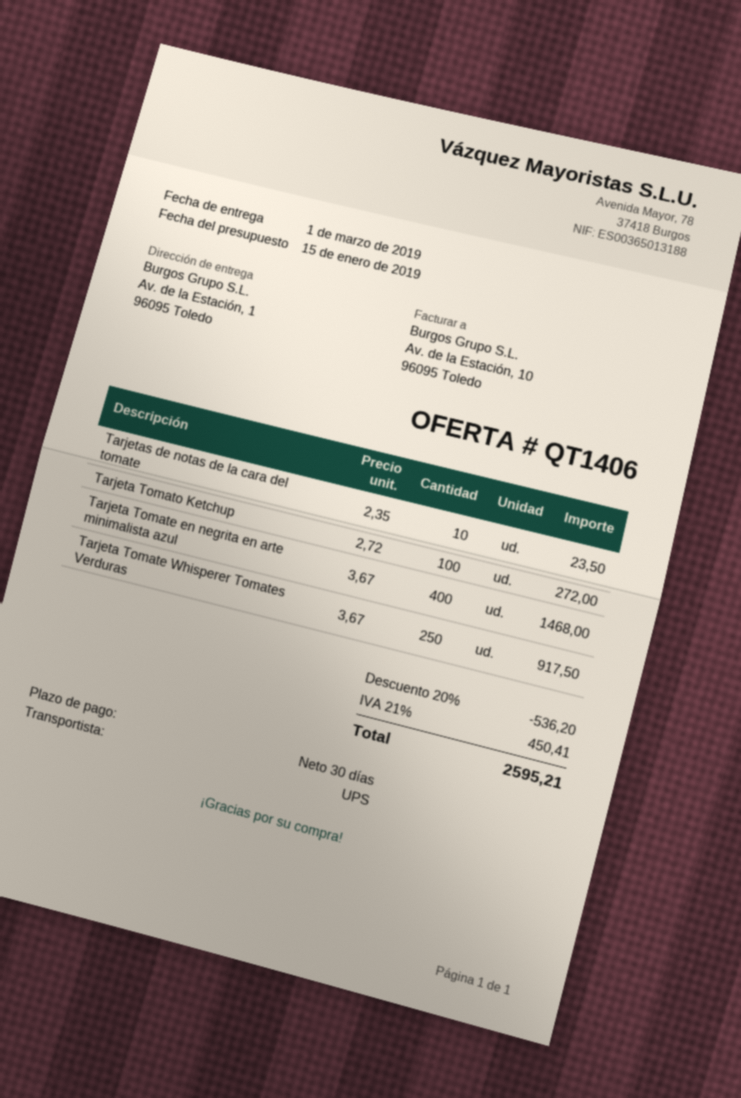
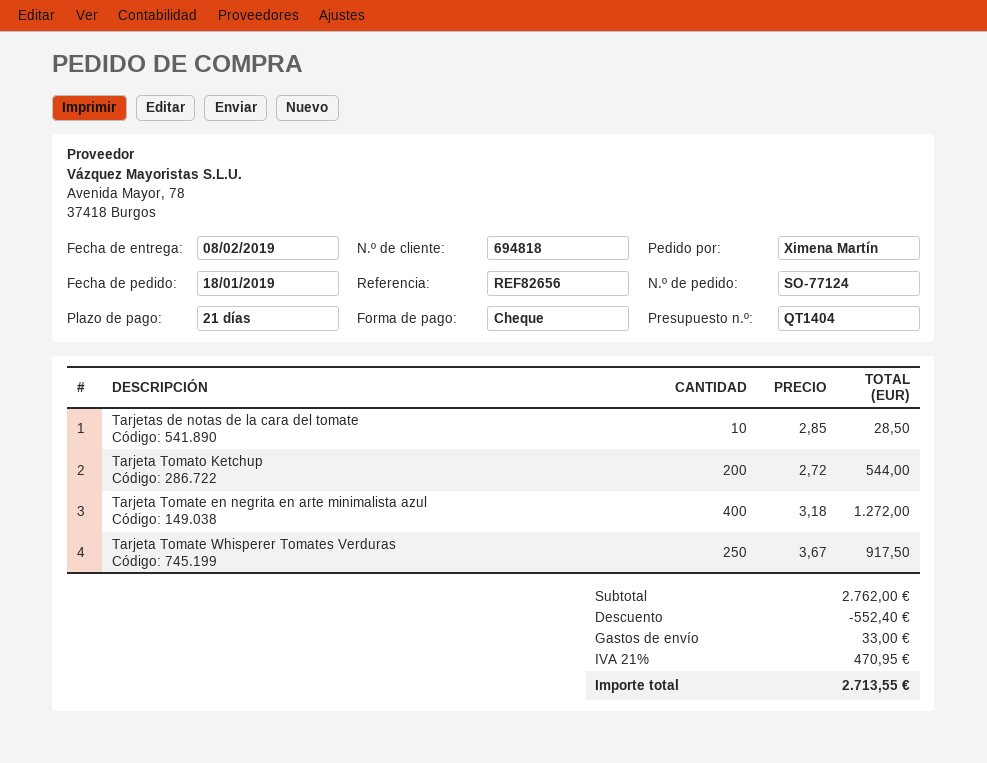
quote number: QT1406 -> QT1404
delivery date: 2019-03-01 -> 2019-02-08
payment terms: 30 days -> 21 days
Tarjetas de notas de la cara del tomate: 10 x 2.35 = 23.50 -> 10 x 2.85 = 28.50
Tarjeta Tomato Ketchup: 100 x 2.72 = 272.00 -> 200 x 2.72 = 544.00
Tarjeta Tomate en negrita en arte minimalista azul: 400 x 3.67 = 1468.00 -> 400 x 3.18 = 1272.00
discount: 536.20 -> 552.40
shipping: none -> 33.00
tax: 21% = 450.41 -> 21% = 470.95
total: 2595.21 -> 2713.55

